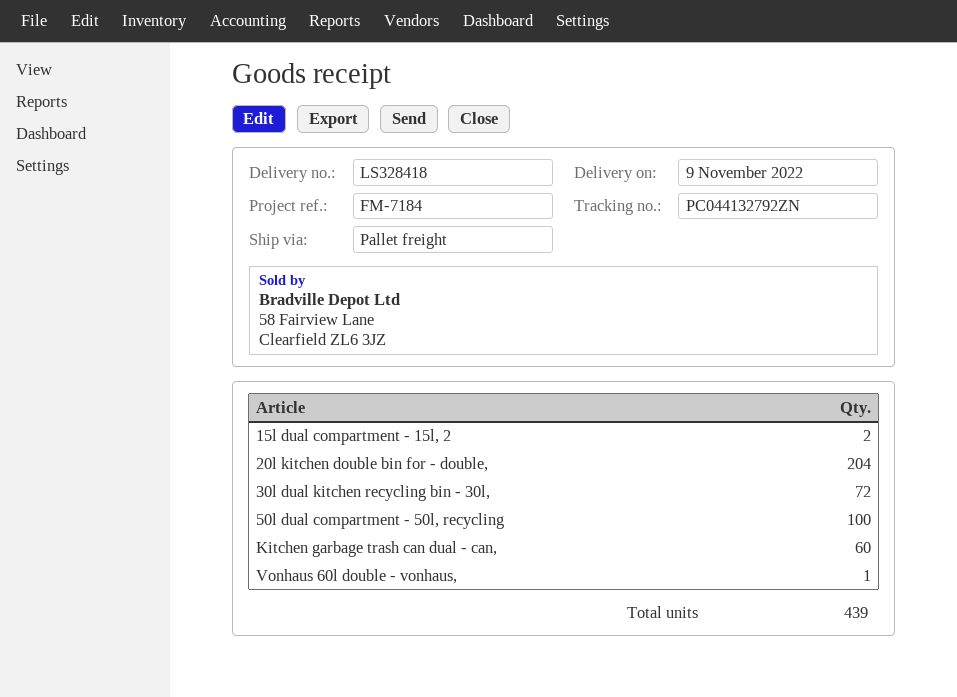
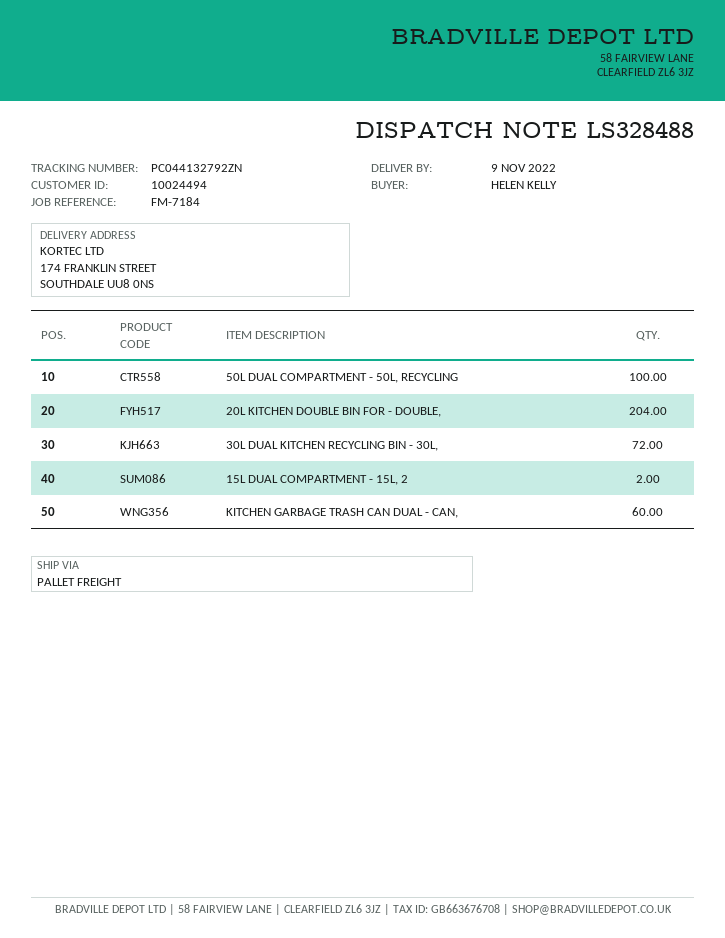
delivery note number: LS328418 -> LS328488
Vonhaus 60l double - vonhaus,: 1 -> none

